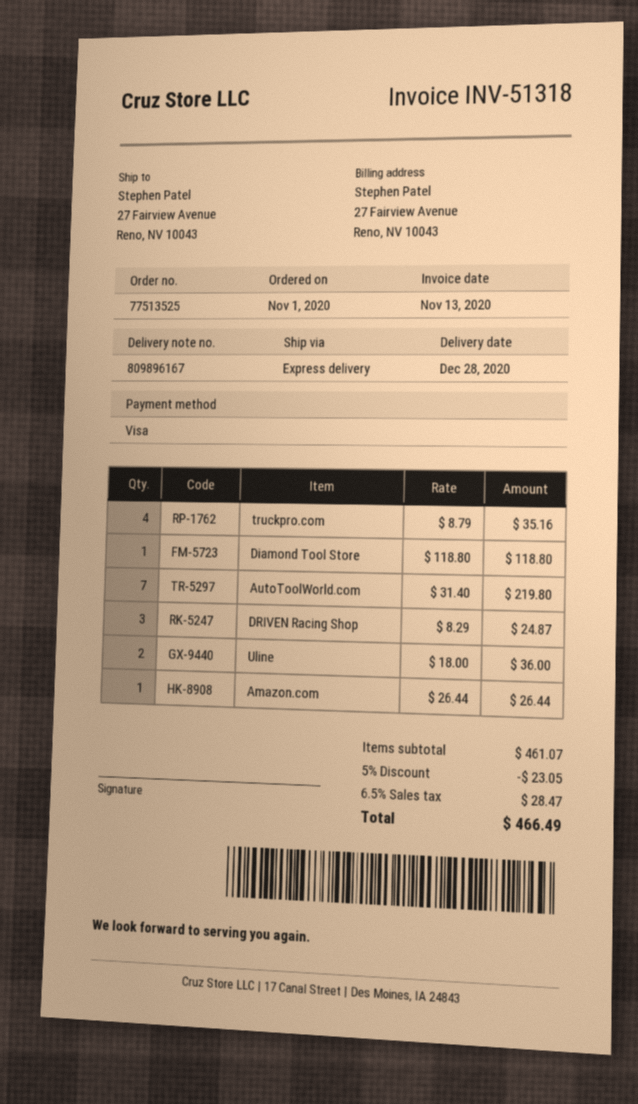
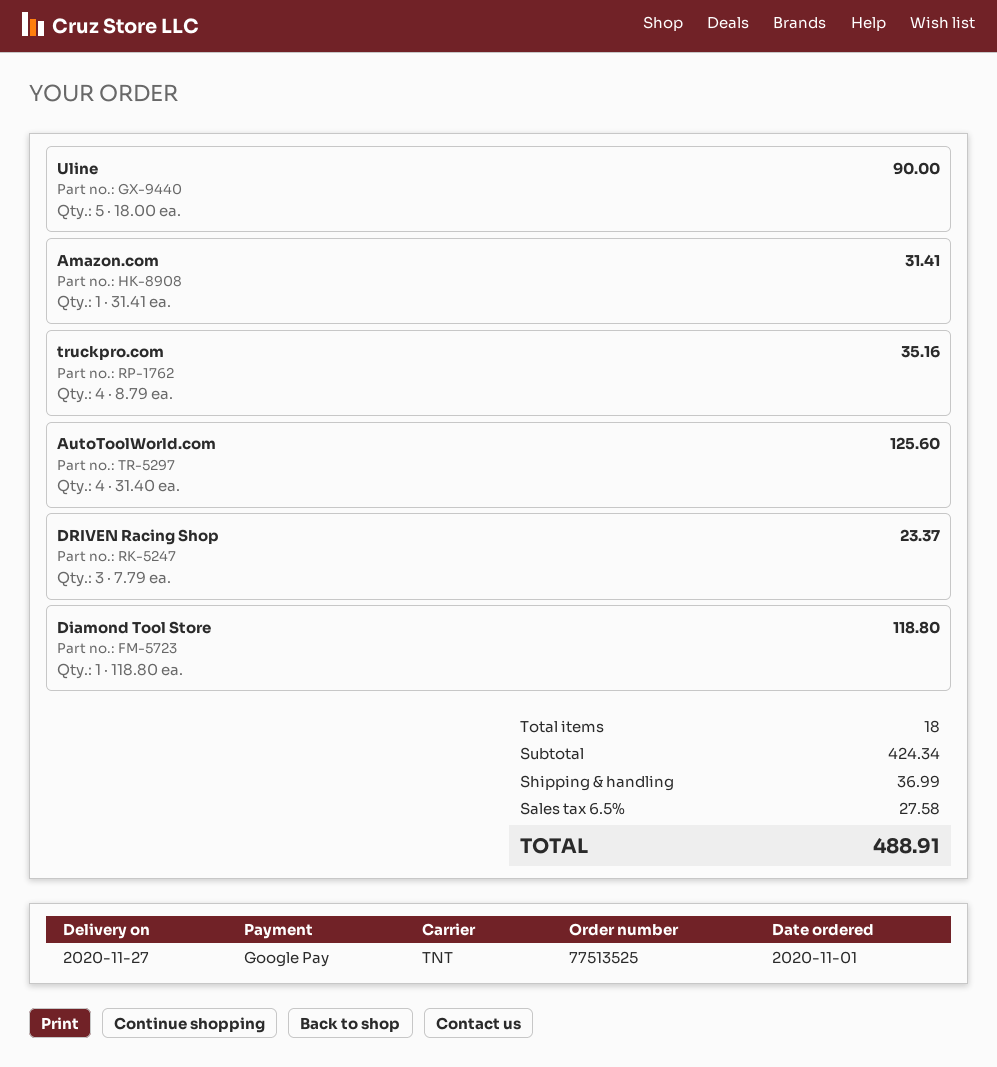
delivery date: 2020-12-28 -> 2020-11-27
payment method: Visa -> Google Pay
shipping method: express -> TNT
AutoToolWorld.com: 7 x 31.40 = 219.80 -> 4 x 31.40 = 125.60
DRIVEN Racing Shop: 3 x 8.29 = 24.87 -> 3 x 7.79 = 23.37
Uline: 2 x 18.00 = 36.00 -> 5 x 18.00 = 90.00
Amazon.com: 1 x 26.44 = 26.44 -> 1 x 31.41 = 31.41
subtotal: 461.07 -> 424.34
discount: 5% = 23.05 -> none
shipping: none -> 36.99
tax: 6.5% = 28.47 -> 6.5% = 27.58
total: 466.49 -> 488.91

